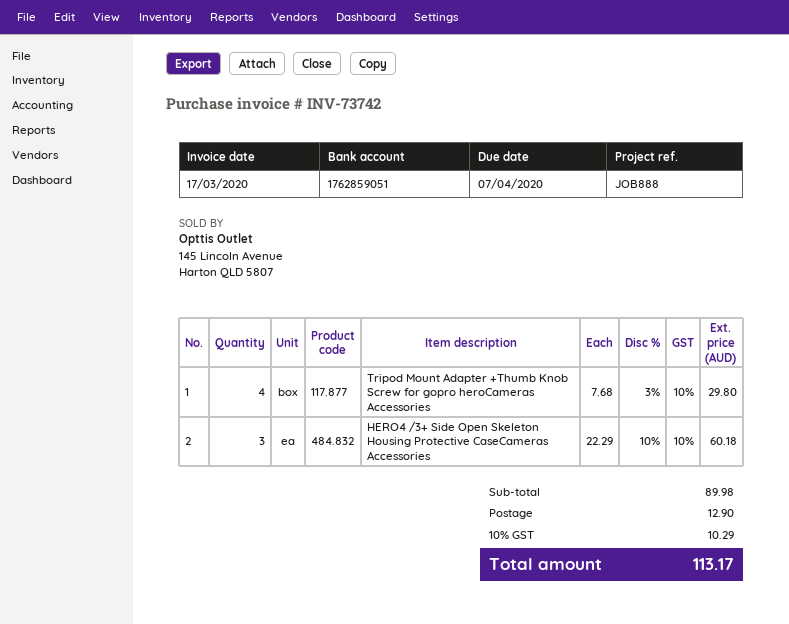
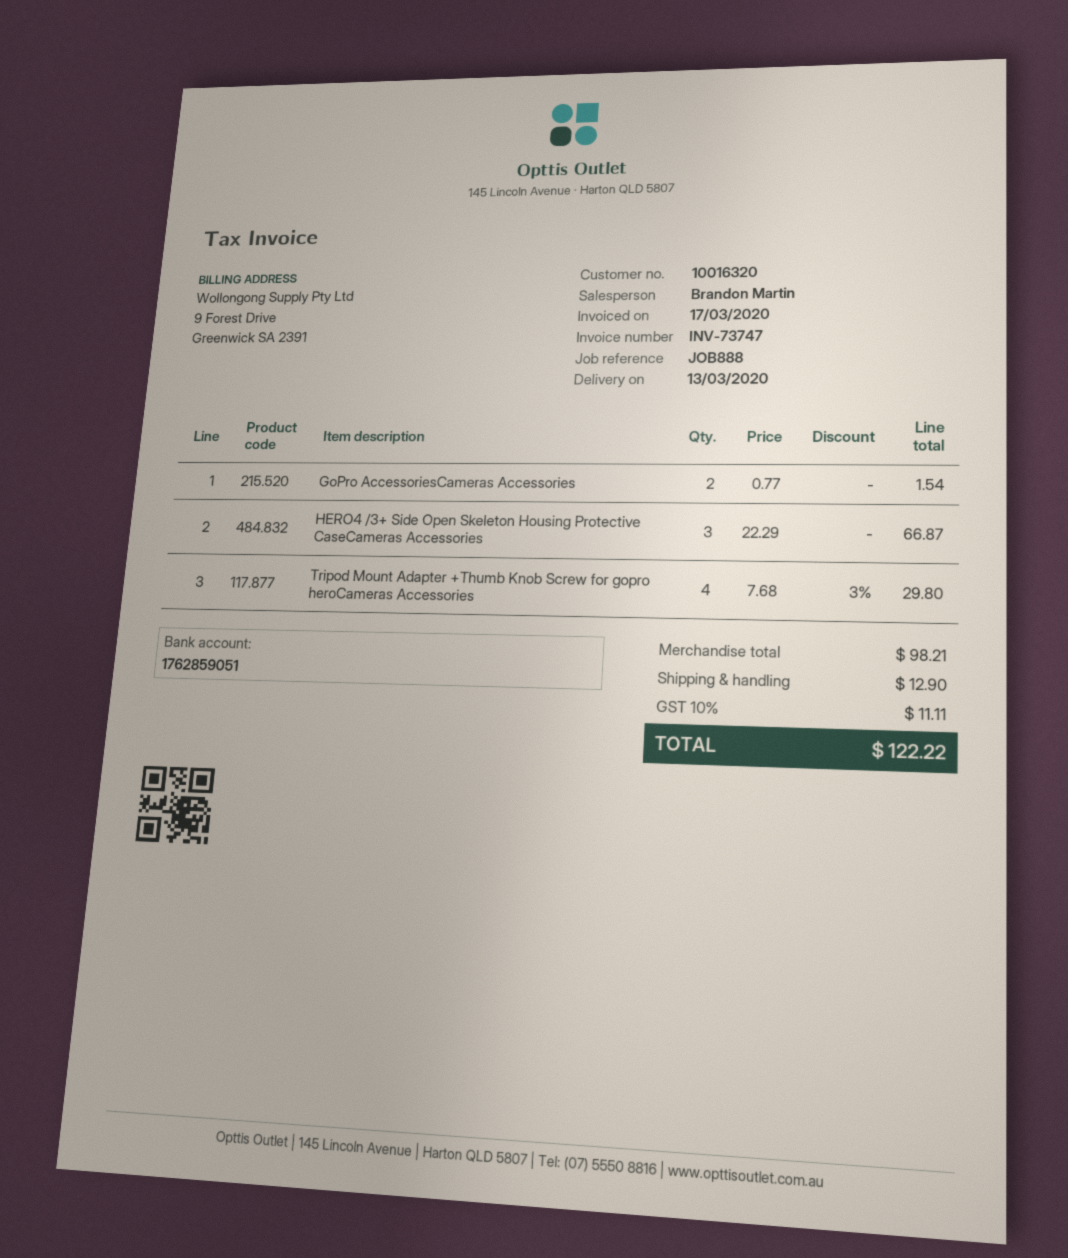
invoice number: INV-73742 -> INV-73747
HERO4 /3+ Side Open Skeleton Housing Protective CaseCameras Accessories: 3 x 22.29 - 10% = 60.18 -> 3 x 22.29 = 66.87
GoPro AccessoriesCameras Accessories: none -> 2 x 0.77 = 1.54
subtotal: 89.98 -> 98.21
tax: 10% = 10.29 -> 10% = 11.11
total: 113.17 -> 122.22

